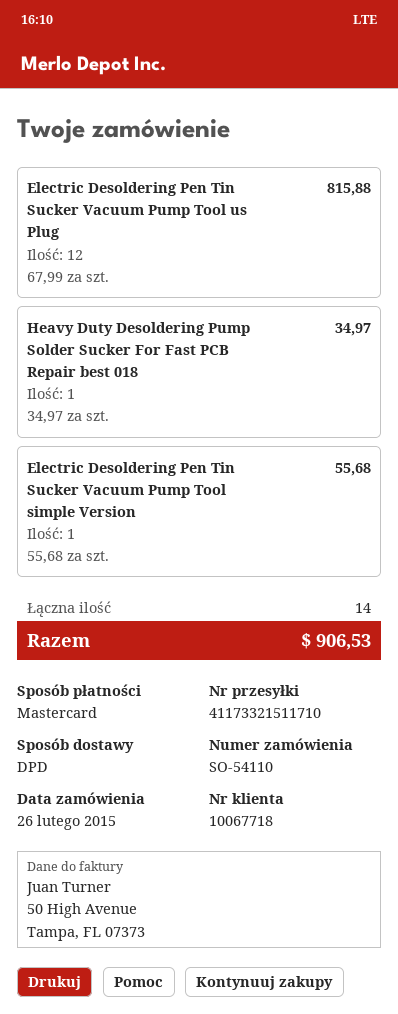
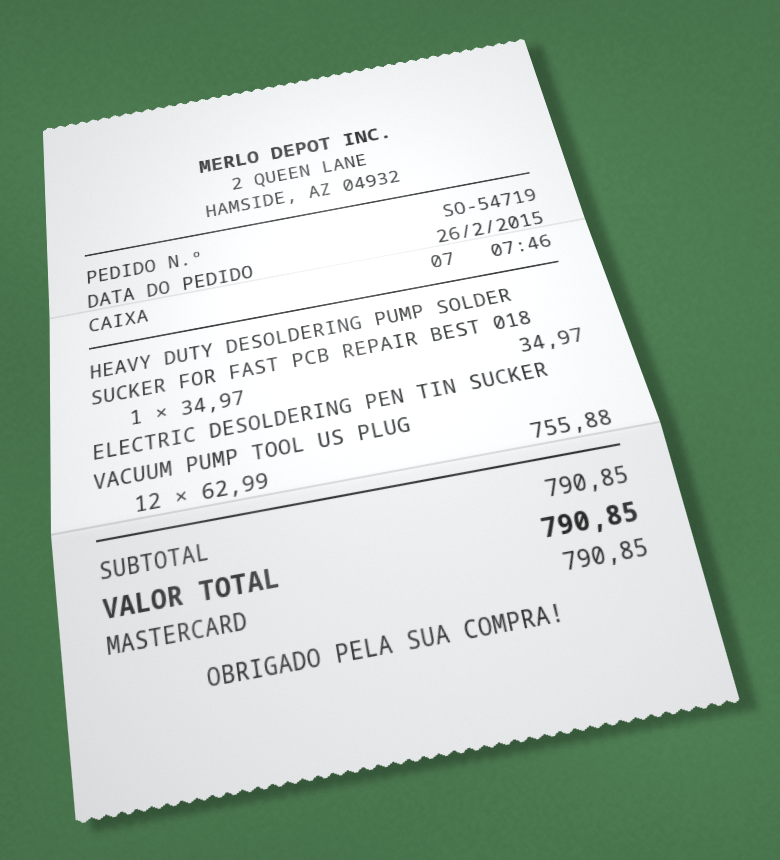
order number: SO-54110 -> SO-54719
Electric Desoldering Pen Tin Sucker Vacuum Pump Tool us Plug: 12 x 67.99 = 815.88 -> 12 x 62.99 = 755.88
Electric Desoldering Pen Tin Sucker Vacuum Pump Tool simple Version: 1 x 55.68 = 55.68 -> none
total: 906.53 -> 790.85

